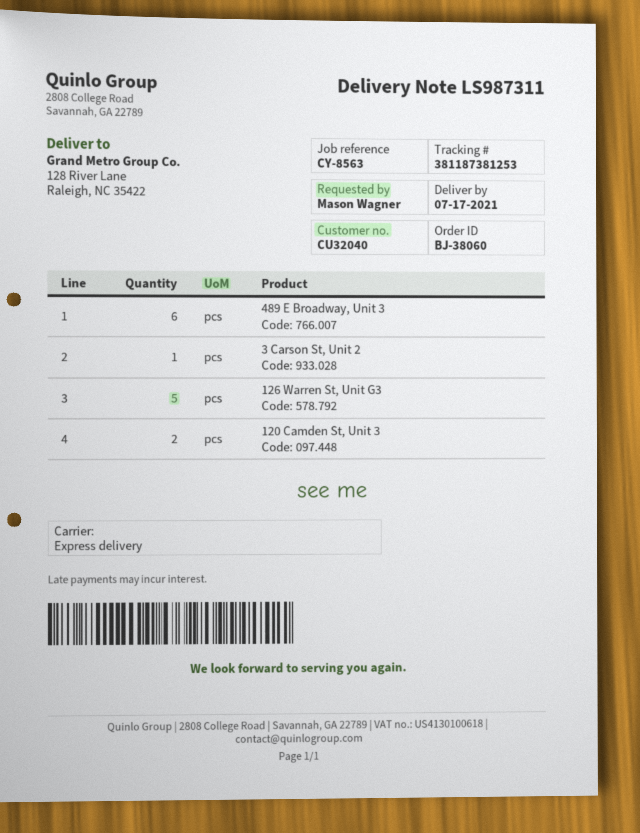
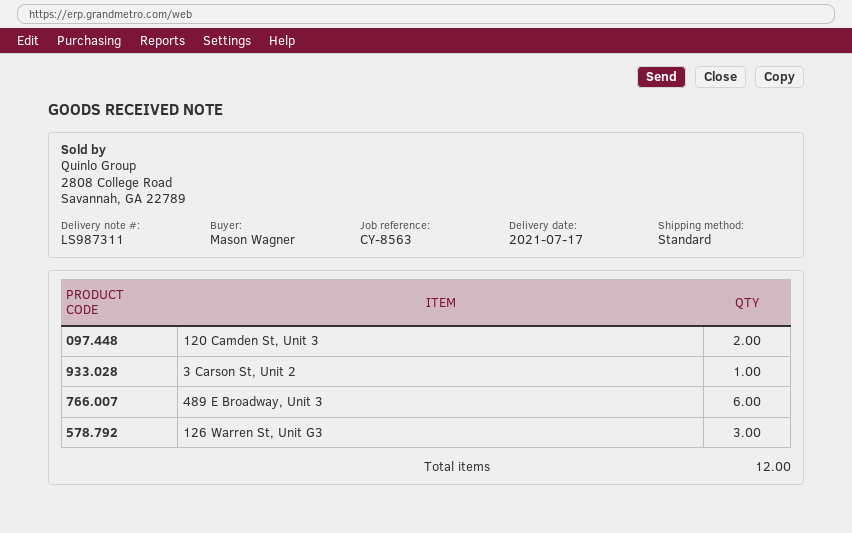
shipping method: express -> standard
126 Warren St, Unit G3: 5 -> 3

